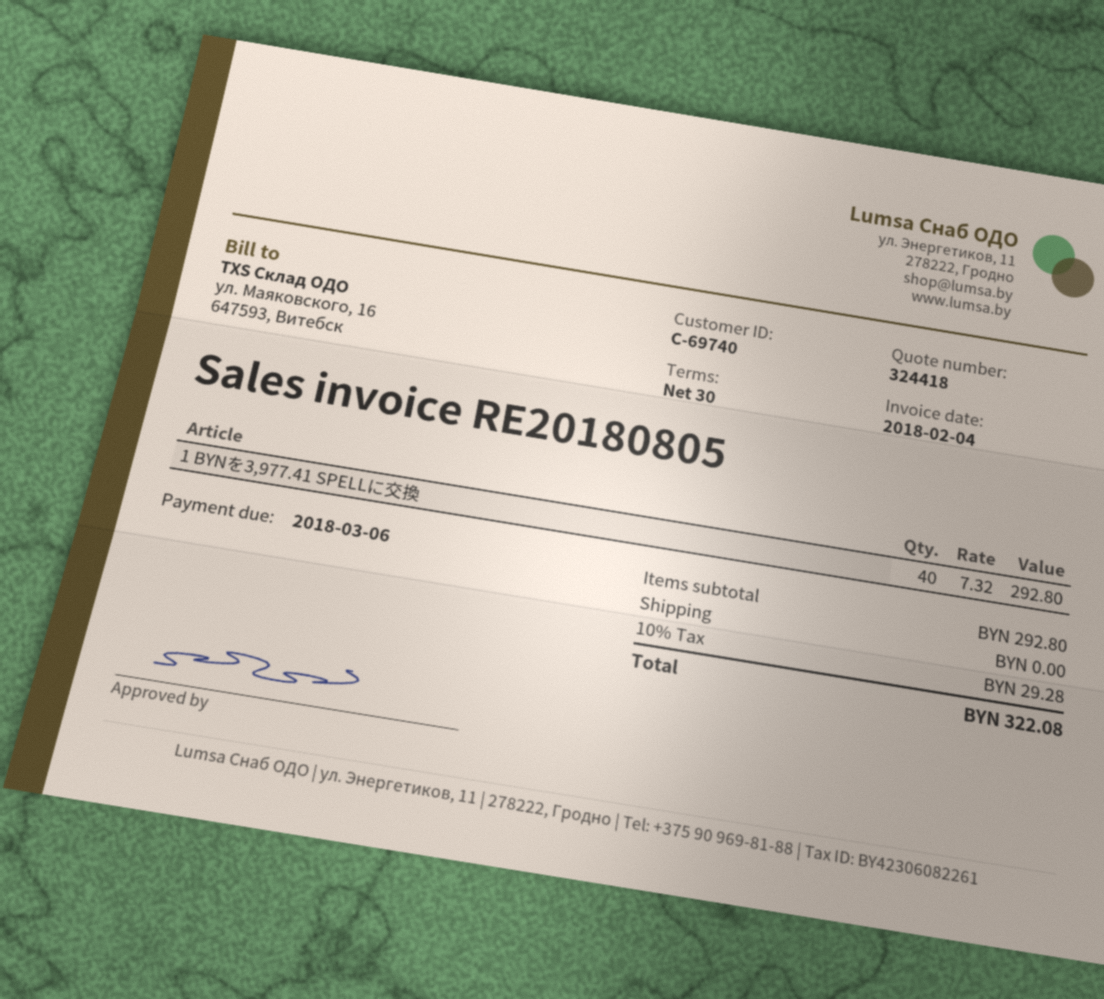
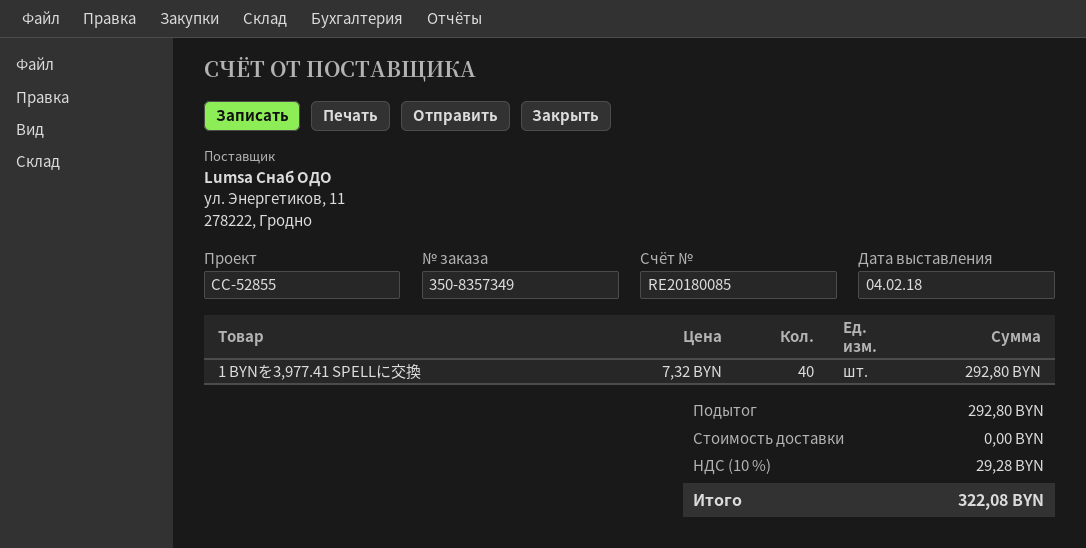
invoice number: RE20180805 -> RE20180085

